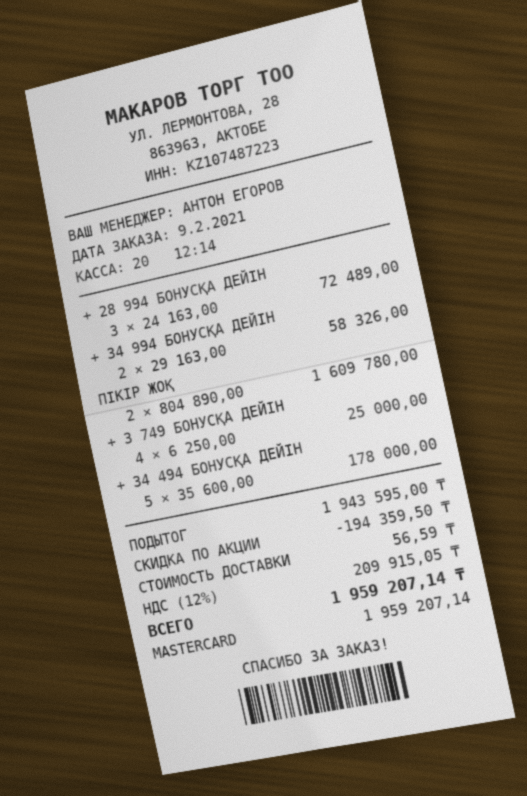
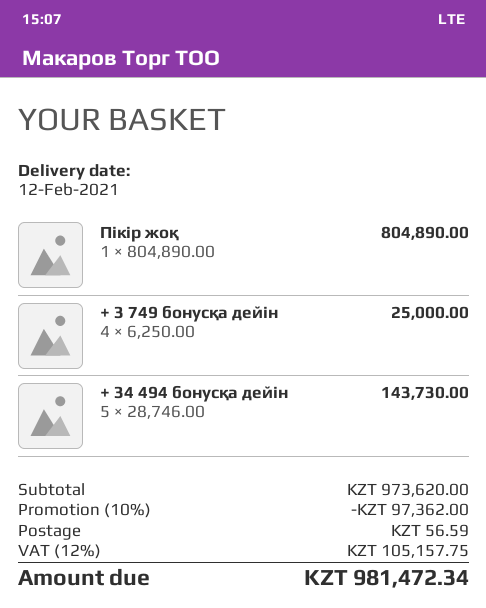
+ 28 994 БОНУСҚА ДЕЙІН: 3 x 24163.00 = 72489.00 -> none
+ 34 994 БОНУСҚА ДЕЙІН: 2 x 29163.00 = 58326.00 -> none
ПІКІР ЖОҚ: 2 x 804890.00 = 1609780.00 -> 1 x 804890.00 = 804890.00
+ 34 494 БОНУСҚА ДЕЙІН: 5 x 35600.00 = 178000.00 -> 5 x 28746.00 = 143730.00
subtotal: 1943595.00 -> 973620.00
discount: 194359.50 -> 97362.00
tax: 12% = 209915.05 -> 12% = 105157.75
total: 1959207.14 -> 981472.34

